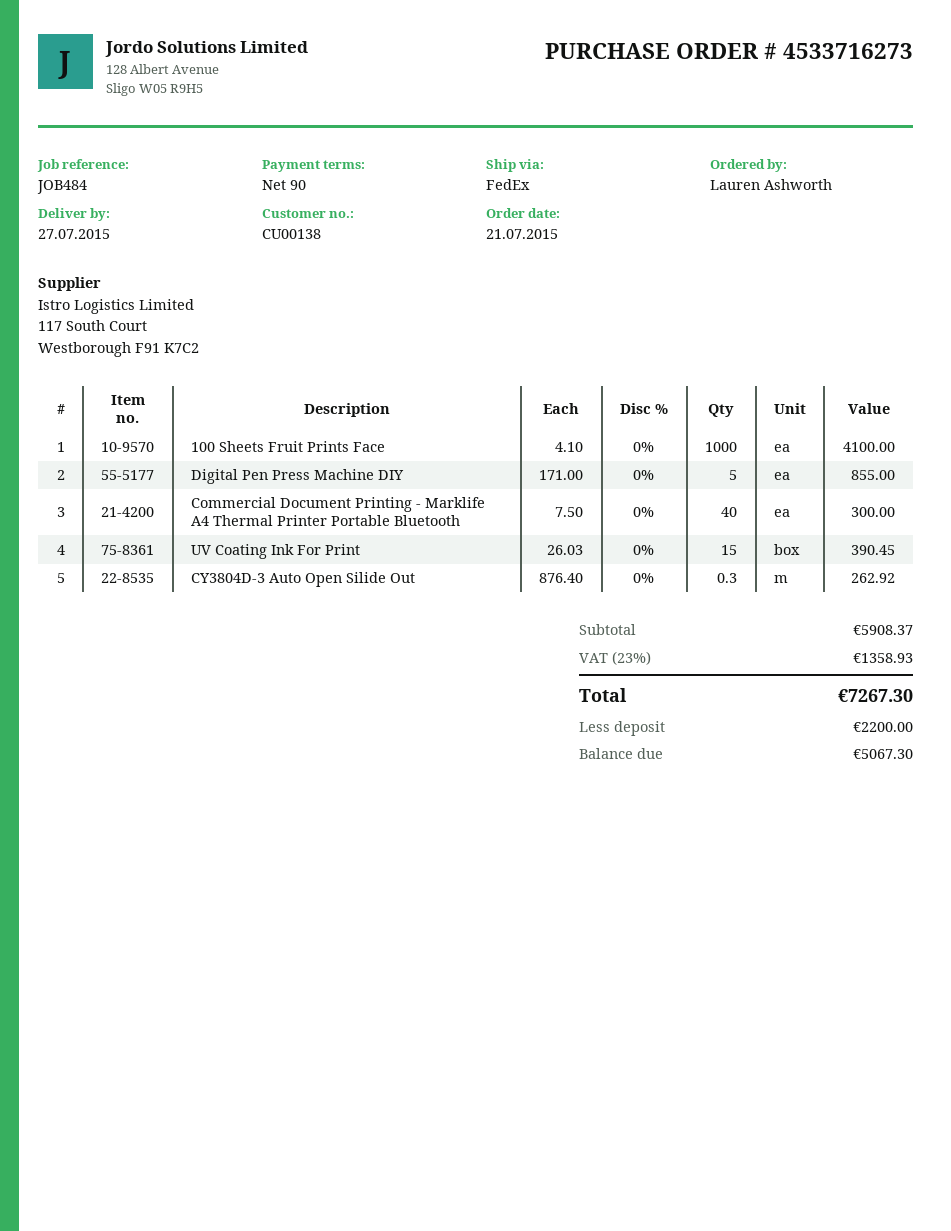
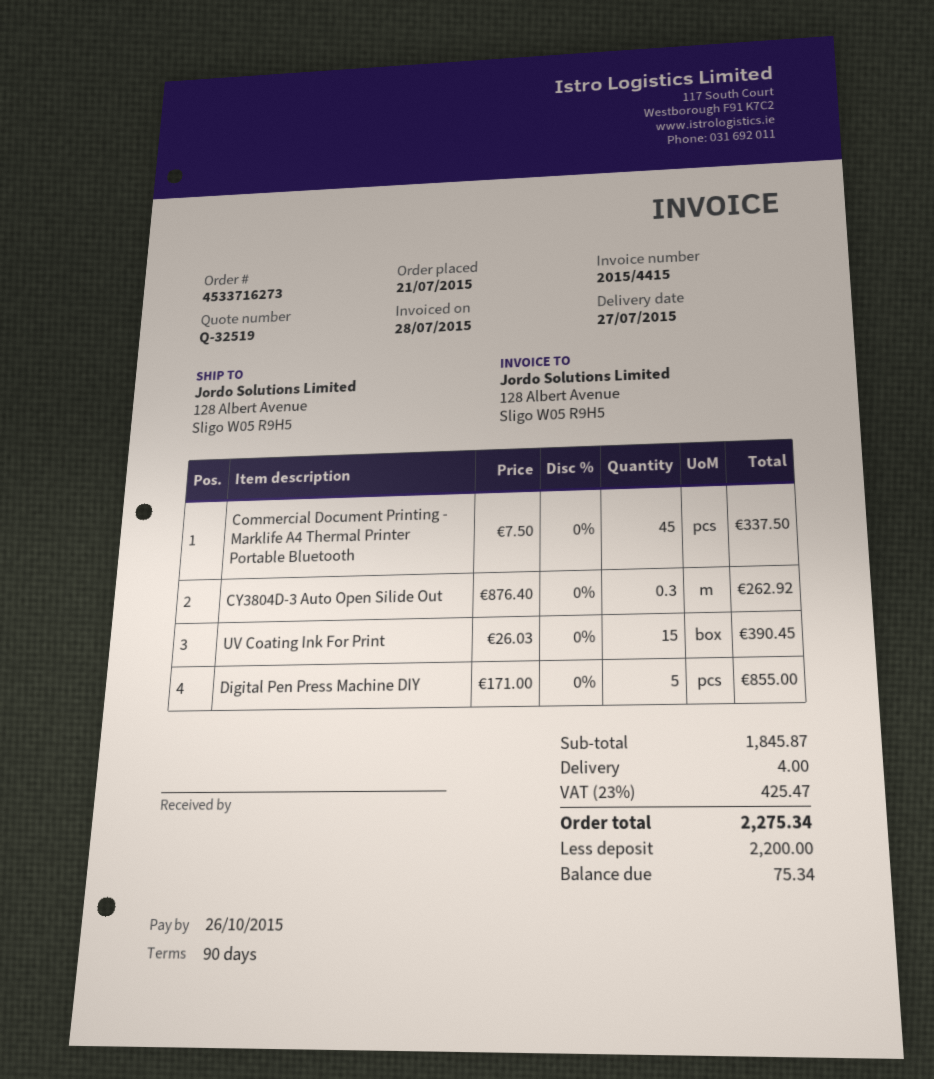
100 Sheets Fruit Prints Face: 1000 x 4.10 = 4100.00 -> none
Commercial Document Printing - Marklife A4 Thermal Printer Portable Bluetooth: 40 x 7.50 = 300.00 -> 45 x 7.50 = 337.50
subtotal: 5908.37 -> 1845.87
shipping: none -> 4.00
tax: 23% = 1358.93 -> 23% = 425.47
total: 7267.30 -> 2275.34
balance: 5067.30 -> 75.34

